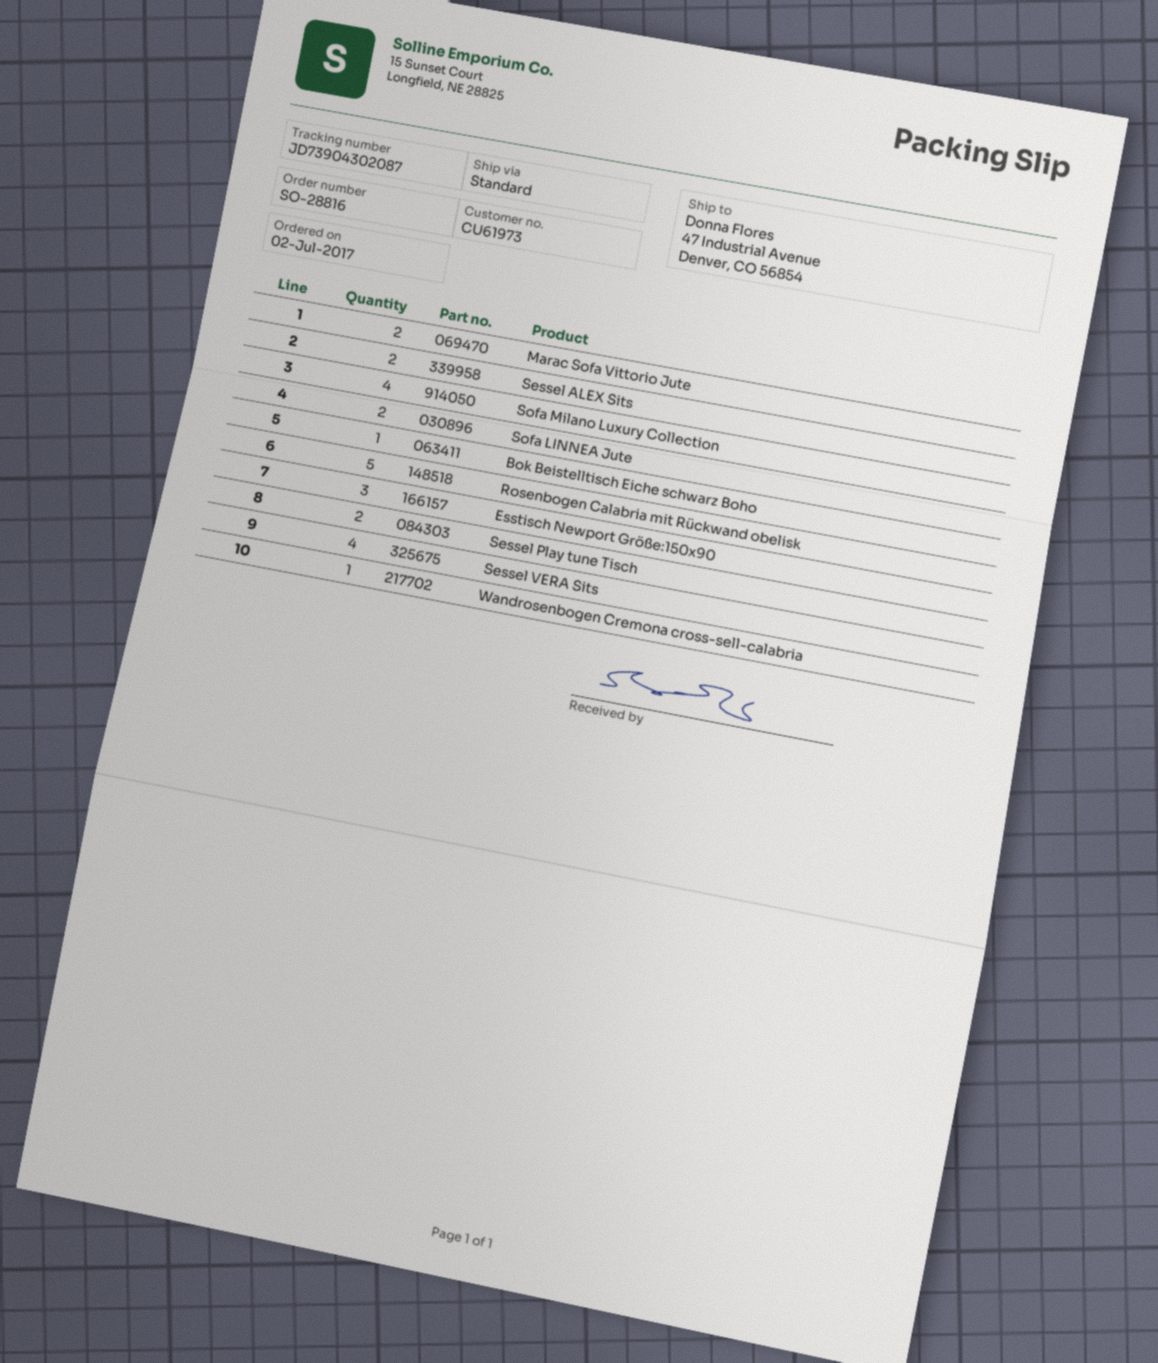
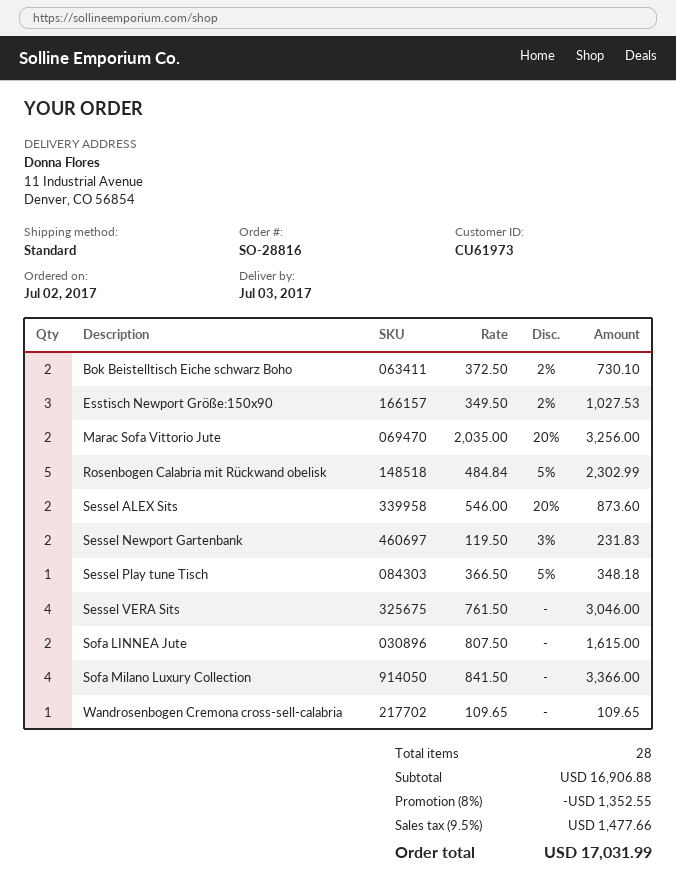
ship to: 47 Industrial Avenue, Denver, CO 56854 -> 11 Industrial Avenue, Denver, CO 56854
Bok Beistelltisch Eiche schwarz Boho: 1 -> 2
Sessel Play tune Tisch: 2 -> 1
Sessel Newport Gartenbank: none -> 2

